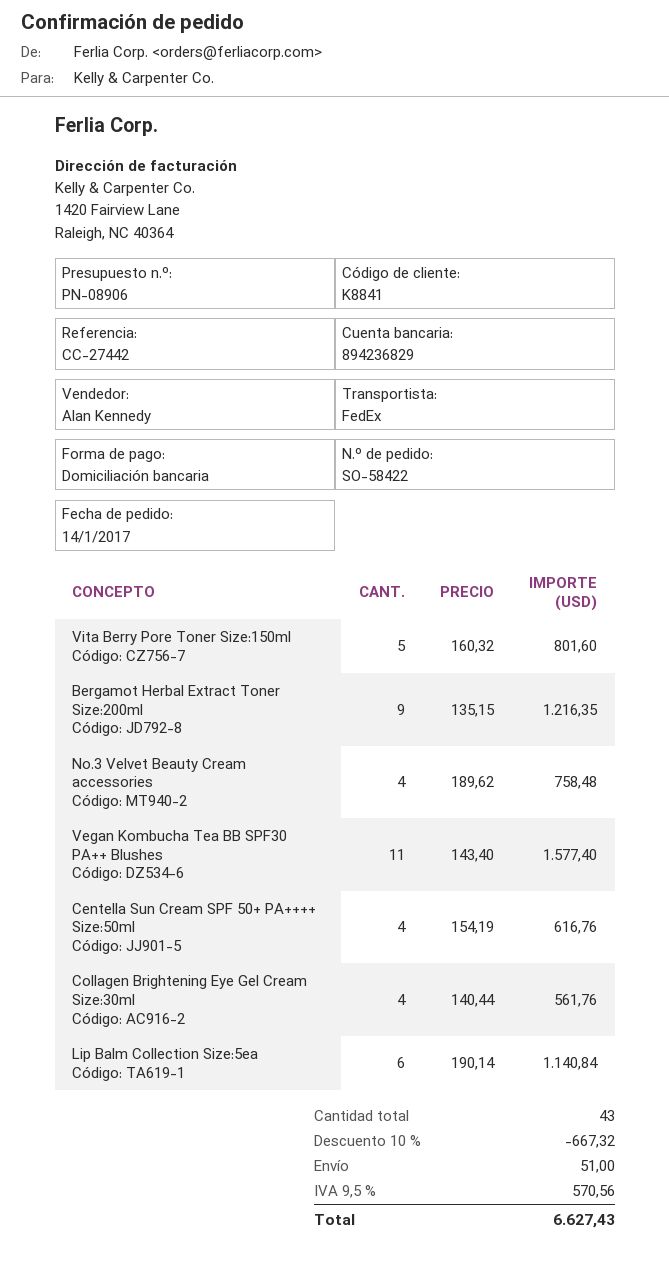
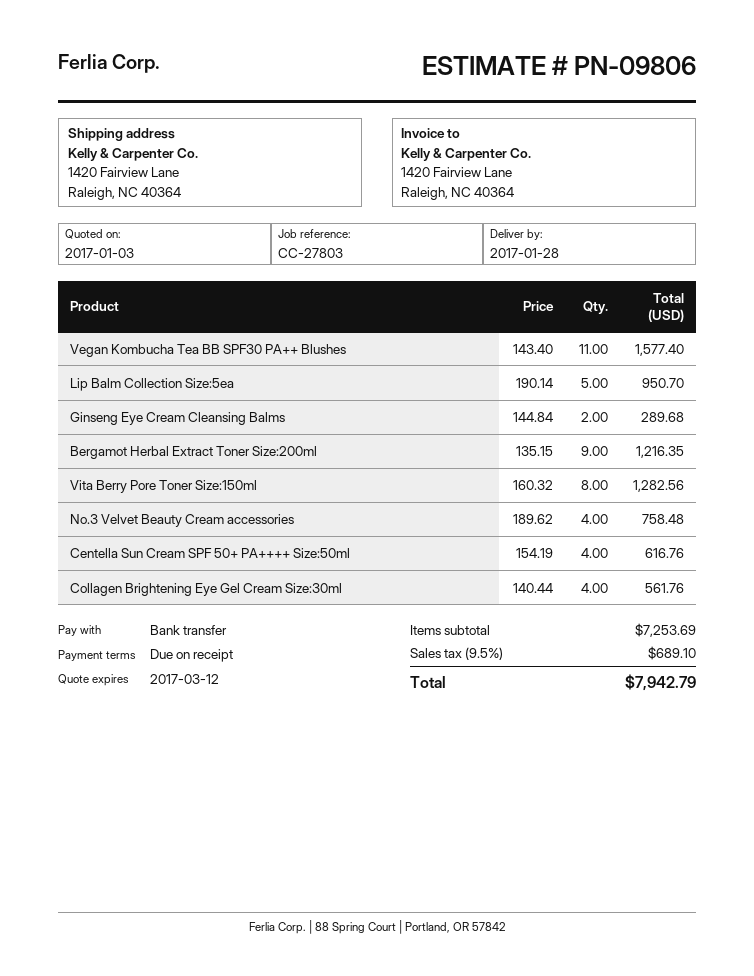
quote number: PN-08906 -> PN-09806
reference: CC-27442 -> CC-27803
payment method: direct debit -> bank transfer
Vita Berry Pore Toner Size:150ml: 5 x 160.32 = 801.60 -> 8 x 160.32 = 1282.56
Lip Balm Collection Size:5ea: 6 x 190.14 = 1140.84 -> 5 x 190.14 = 950.70
Ginseng Eye Cream Cleansing Balms: none -> 2 x 144.84 = 289.68
discount: 10% = 667.32 -> none
shipping: 51.00 -> none
tax: 9.5% = 570.56 -> 9.5% = 689.10
total: 6627.43 -> 7942.79

